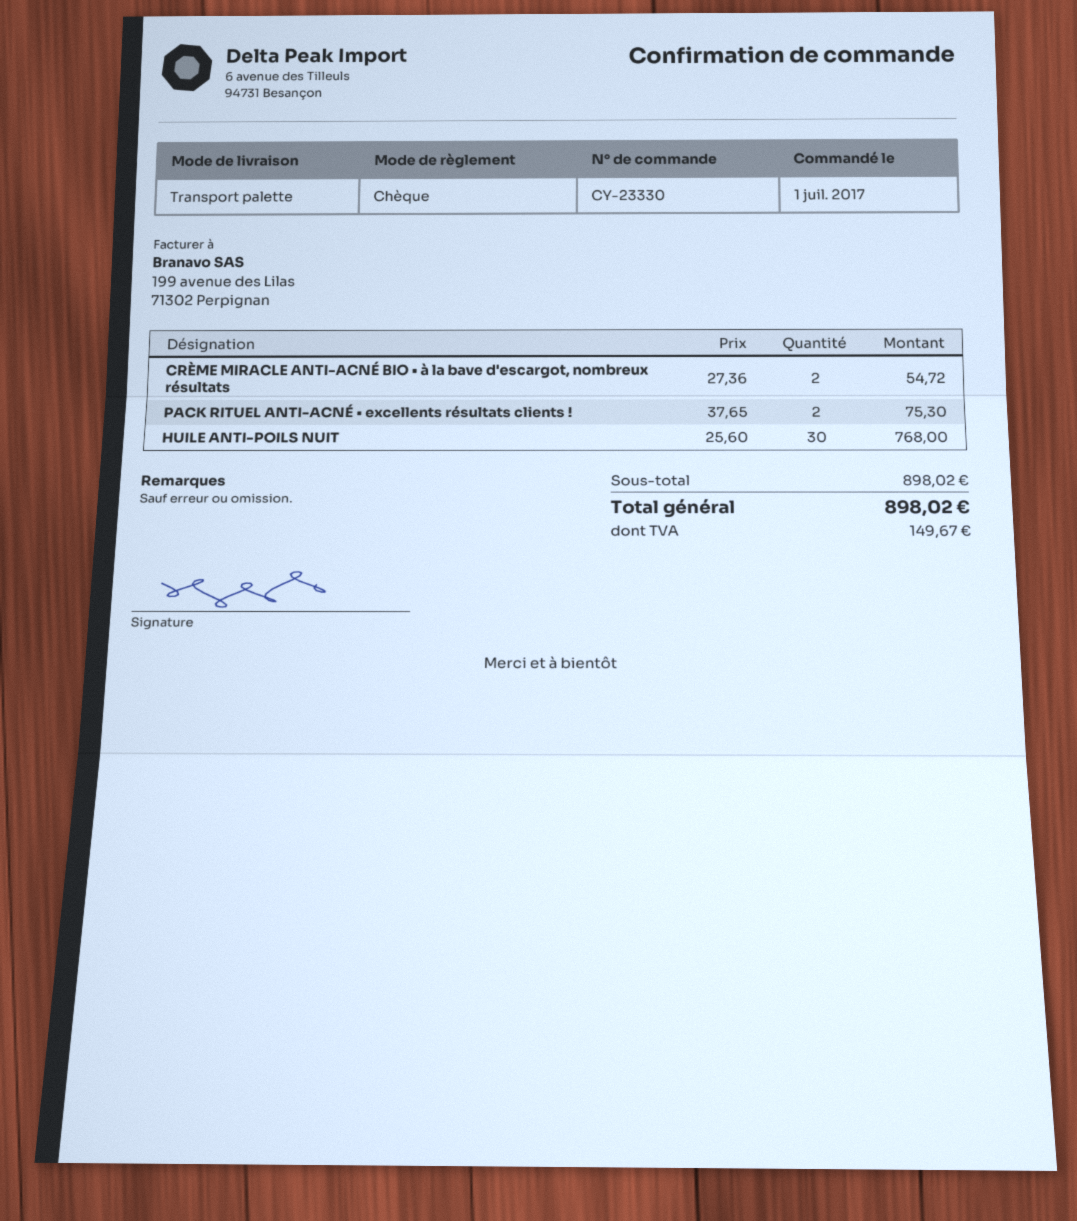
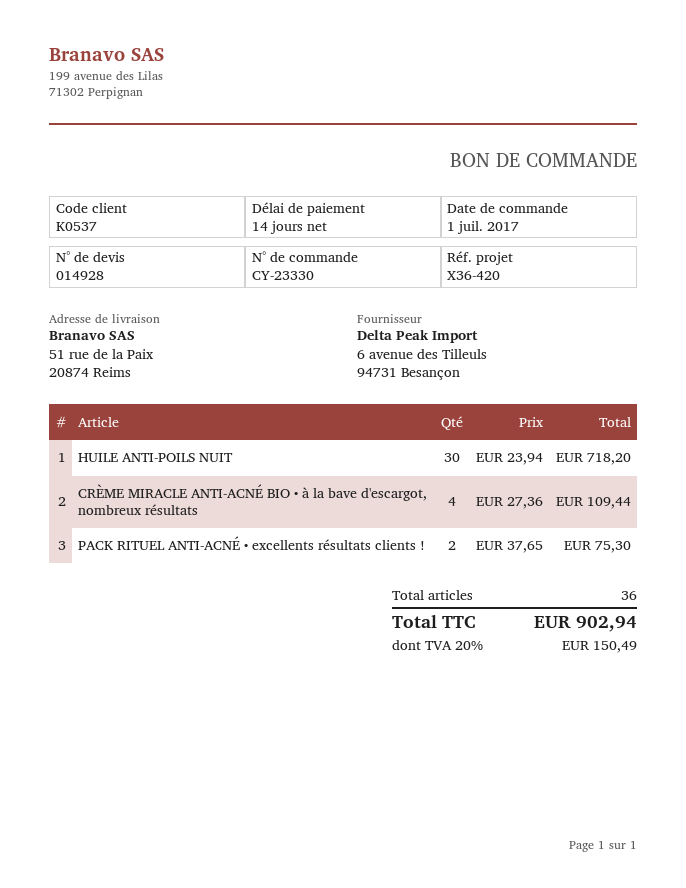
CRÈME MIRACLE ANTI-ACNÉ BIO • à la bave d'escargot, nombreux résultats: 2 x 27.36 = 54.72 -> 4 x 27.36 = 109.44
HUILE ANTI-POILS NUIT: 30 x 25.60 = 768.00 -> 30 x 23.94 = 718.20
tax: 149.67 -> 150.49
total: 898.02 -> 902.94

